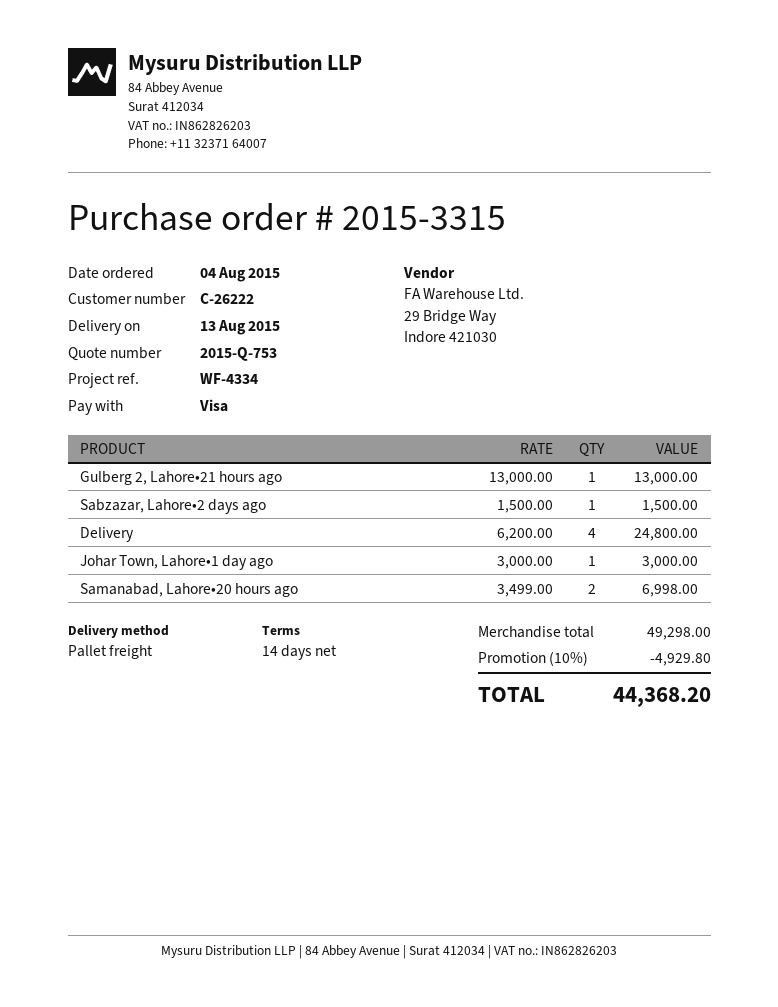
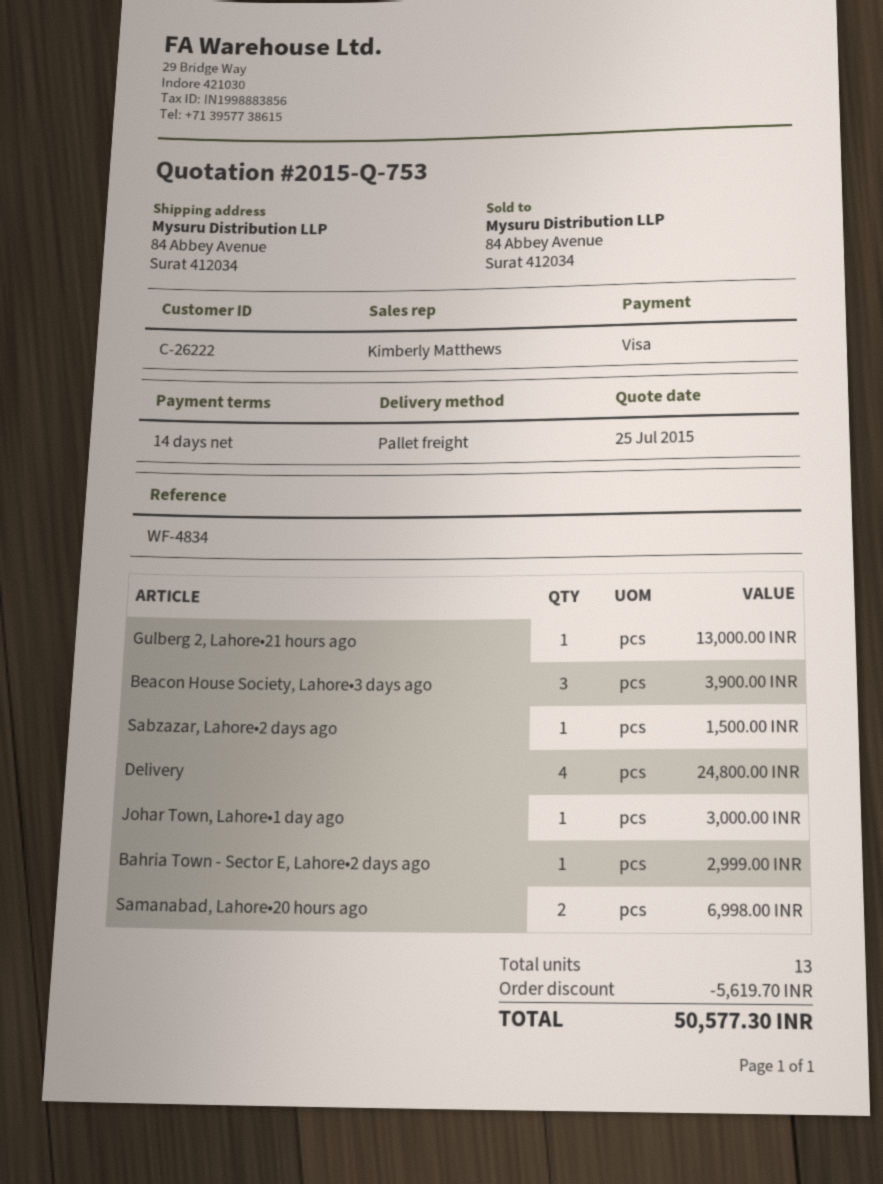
reference: WF-4334 -> WF-4834
Beacon House Society, Lahore•3 days ago: none -> 3 for 3900.00
Bahria Town - Sector E, Lahore•2 days ago: none -> 1 for 2999.00
discount: 4929.80 -> 5619.70
total: 44368.20 -> 50577.30

